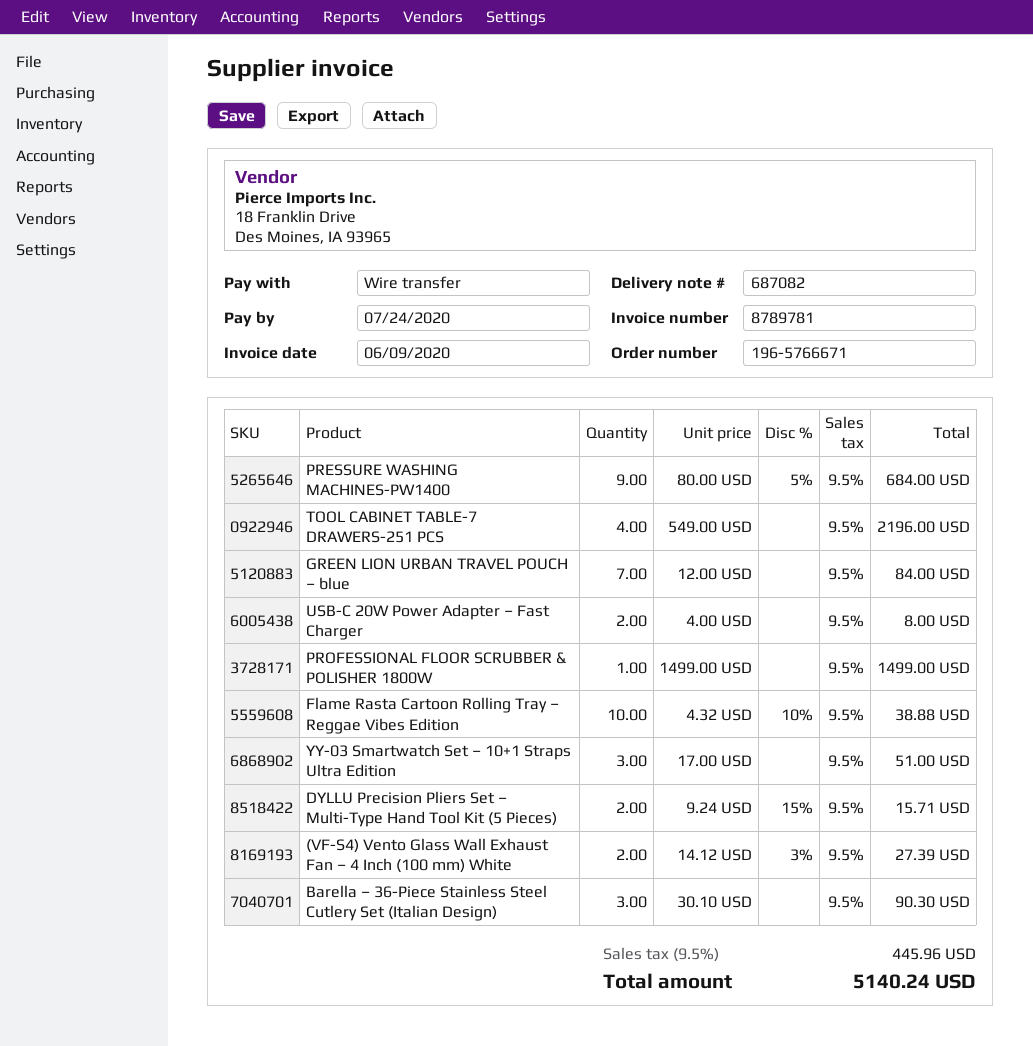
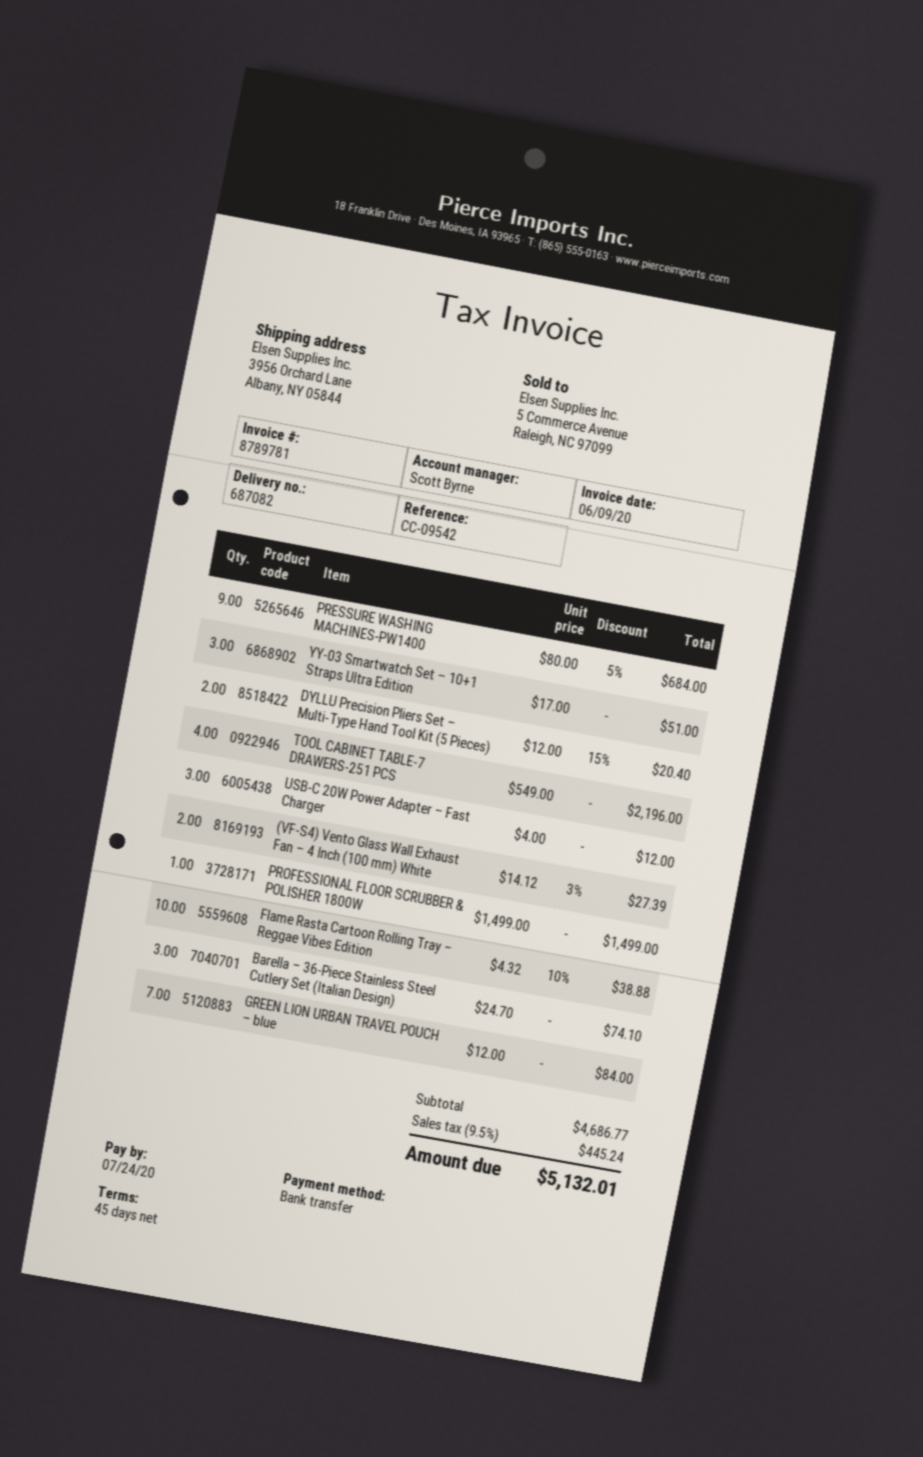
USB-C 20W Power Adapter – Fast Charger: 2 x 4.00 = 8.00 -> 3 x 4.00 = 12.00
DYLLU Precision Pliers Set – Multi-Type Hand Tool Kit (5 Pieces): 2 x 9.24 - 15% = 15.71 -> 2 x 12.00 - 15% = 20.40
Barella – 36-Piece Stainless Steel Cutlery Set (Italian Design): 3 x 30.10 = 90.30 -> 3 x 24.70 = 74.10
tax: 9.5% = 445.96 -> 9.5% = 445.24
total: 5140.24 -> 5132.01

